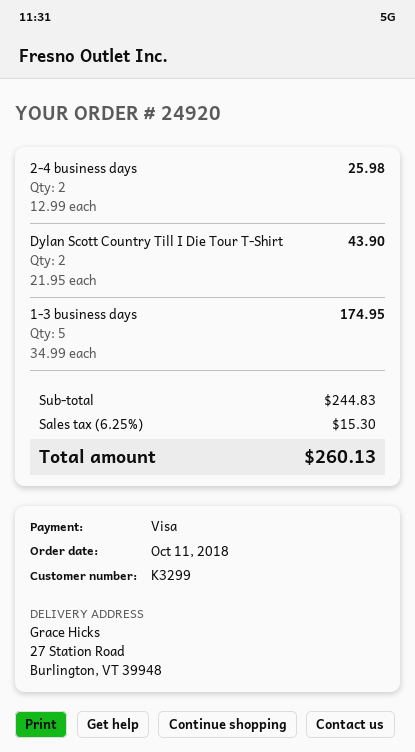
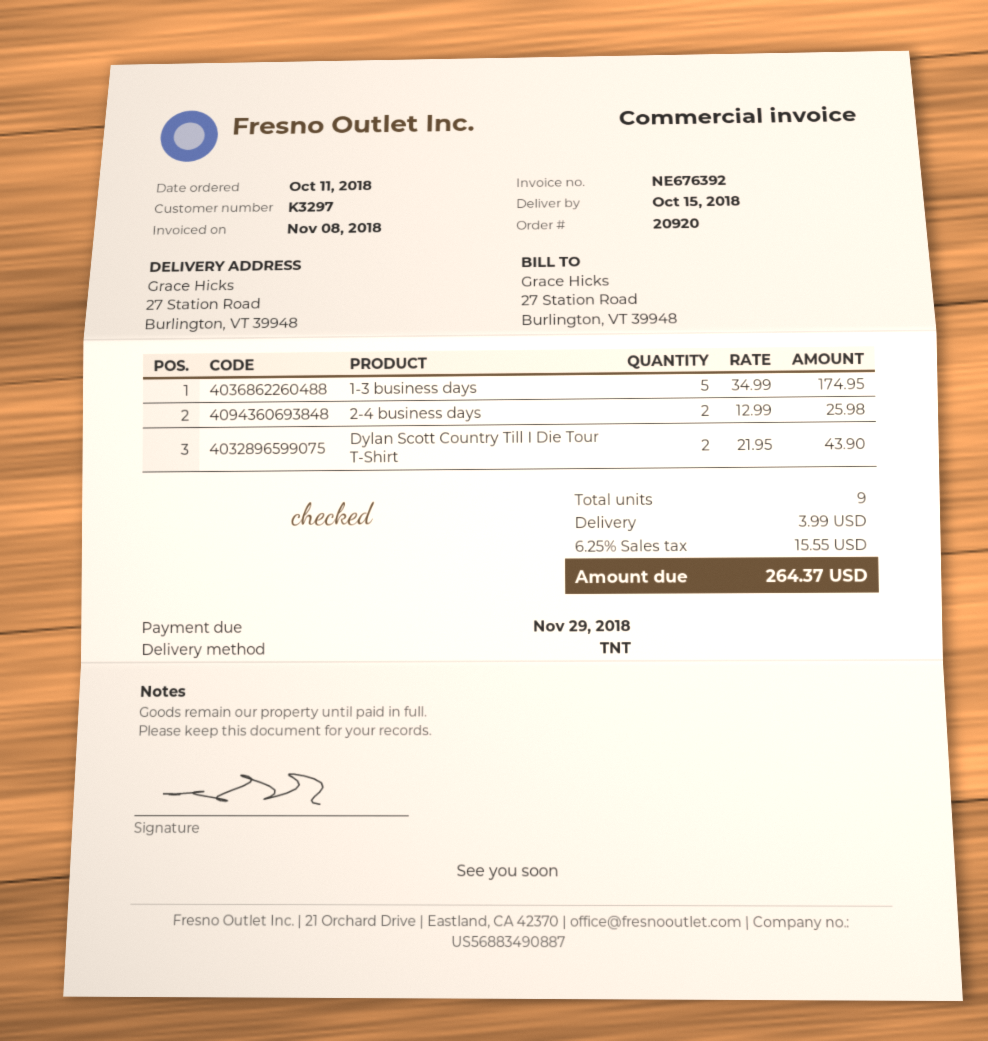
order number: 24920 -> 20920
customer number: K3299 -> K3297
shipping: none -> 3.99
tax: 6.25% = 15.30 -> 6.25% = 15.55
total: 260.13 -> 264.37

